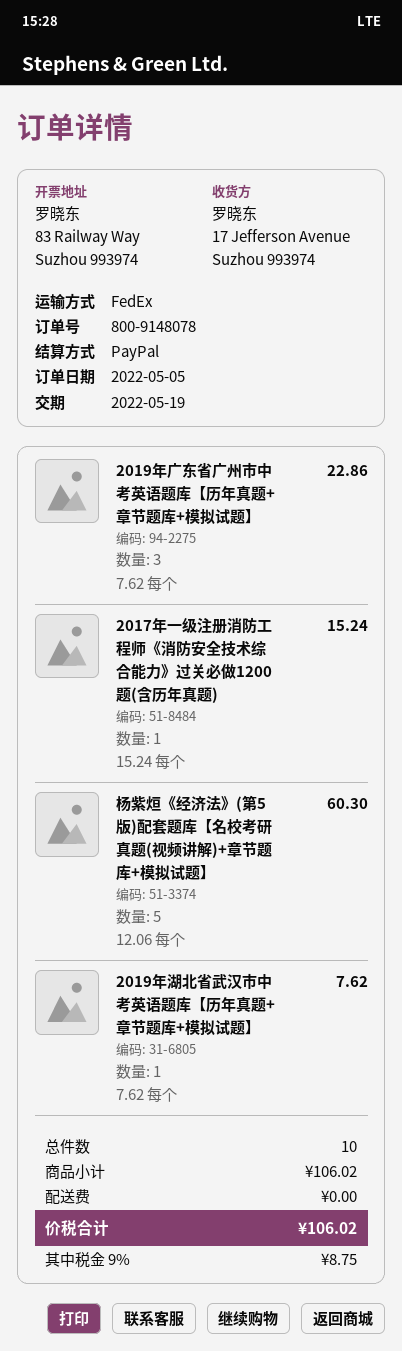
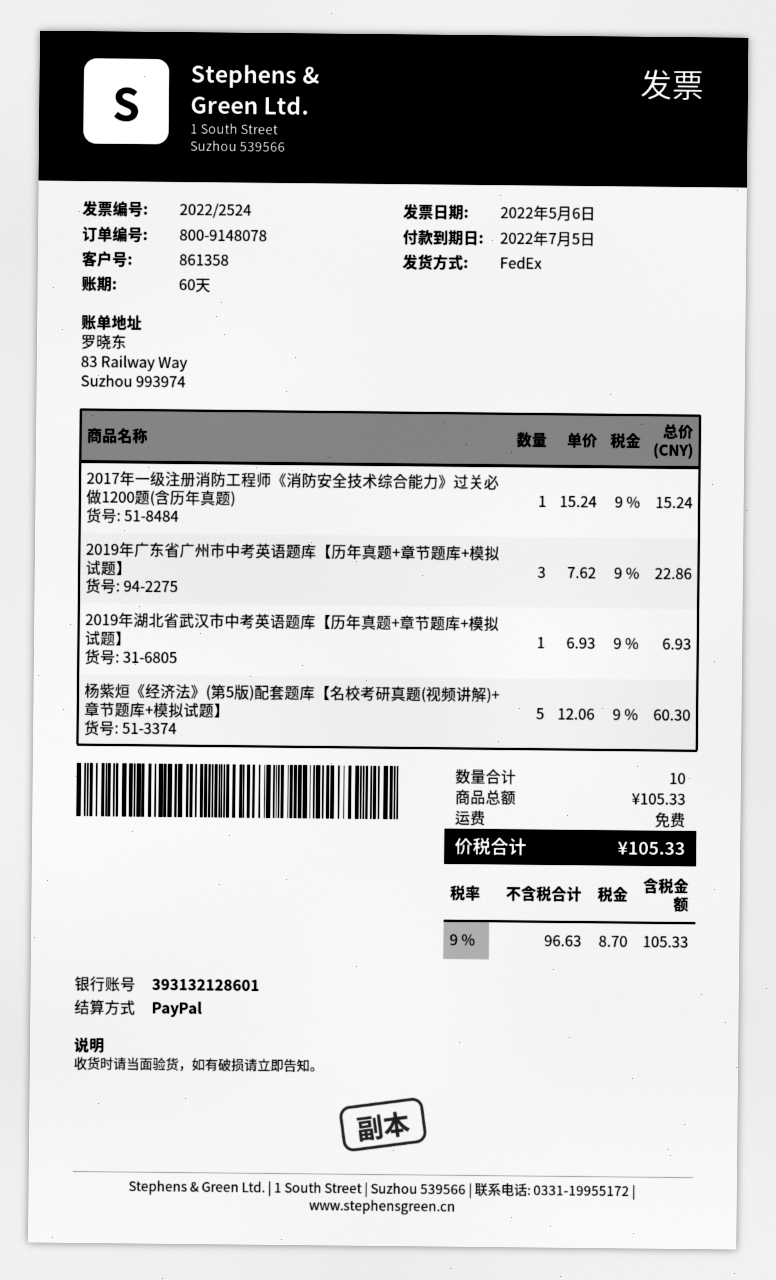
2019年湖北省武汉市中考英语题库【历年真题+章节题库+模拟试题】: 1 x 7.62 = 7.62 -> 1 x 6.93 = 6.93
subtotal: 106.02 -> 105.33
tax: 9% = 8.75 -> 9% = 8.70
total: 106.02 -> 105.33

